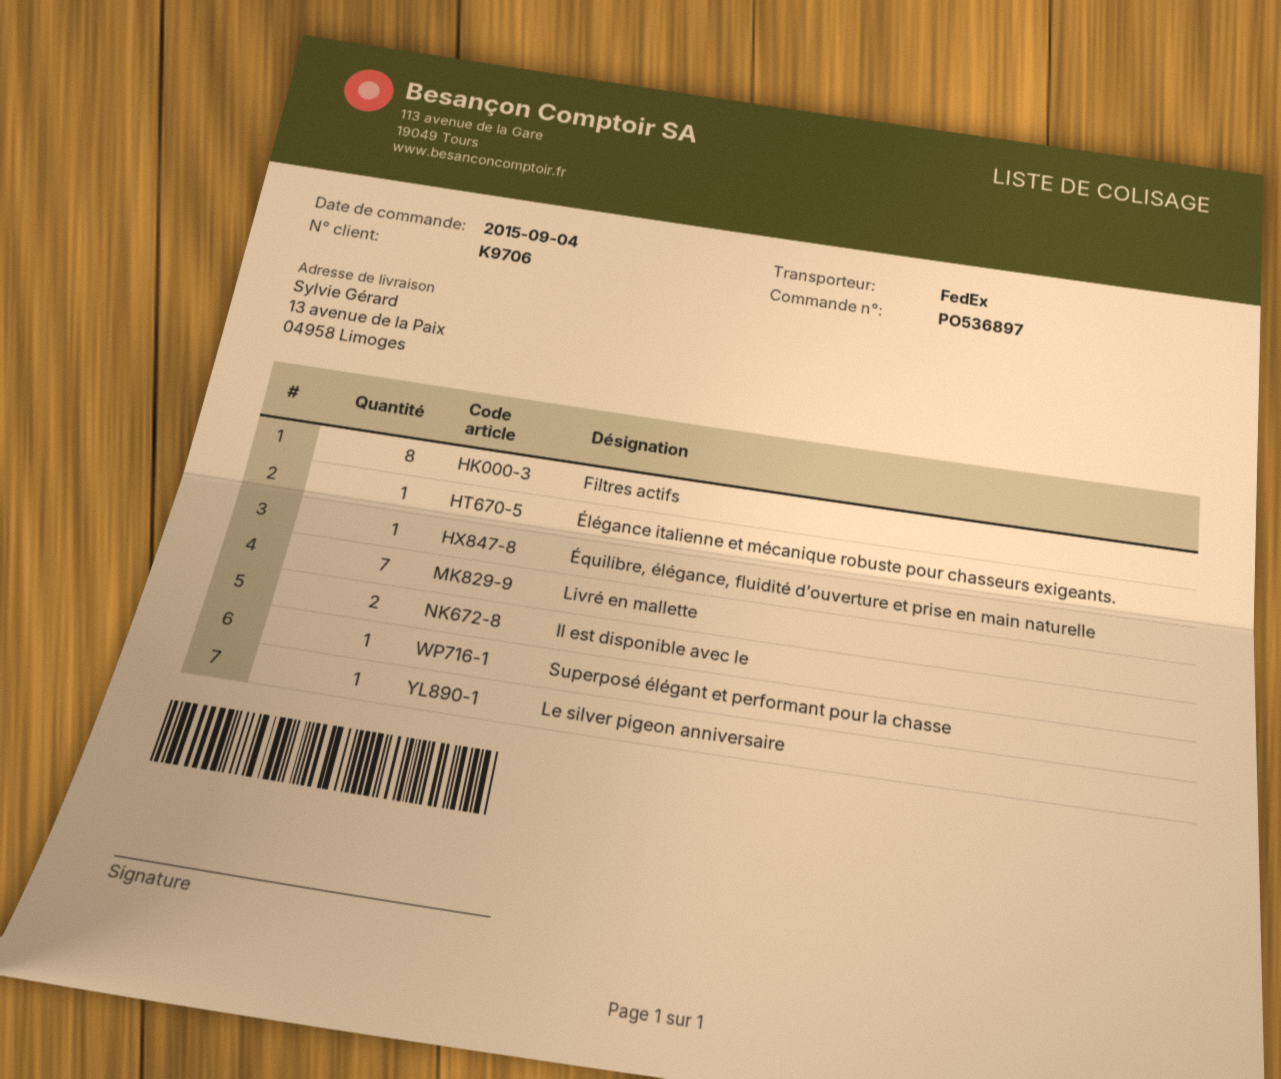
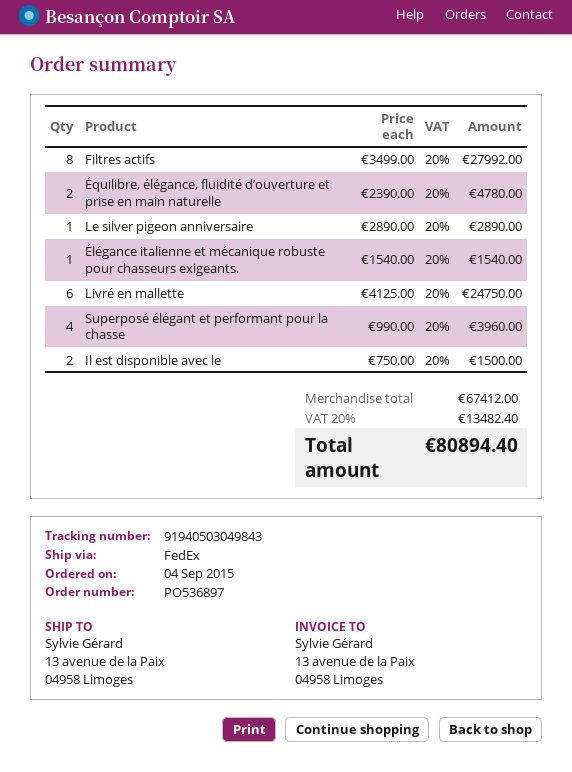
Équilibre, élégance, fluidité d’ouverture et prise en main naturelle: 1 -> 2
Livré en mallette: 7 -> 6
Superposé élégant et performant pour la chasse: 1 -> 4

